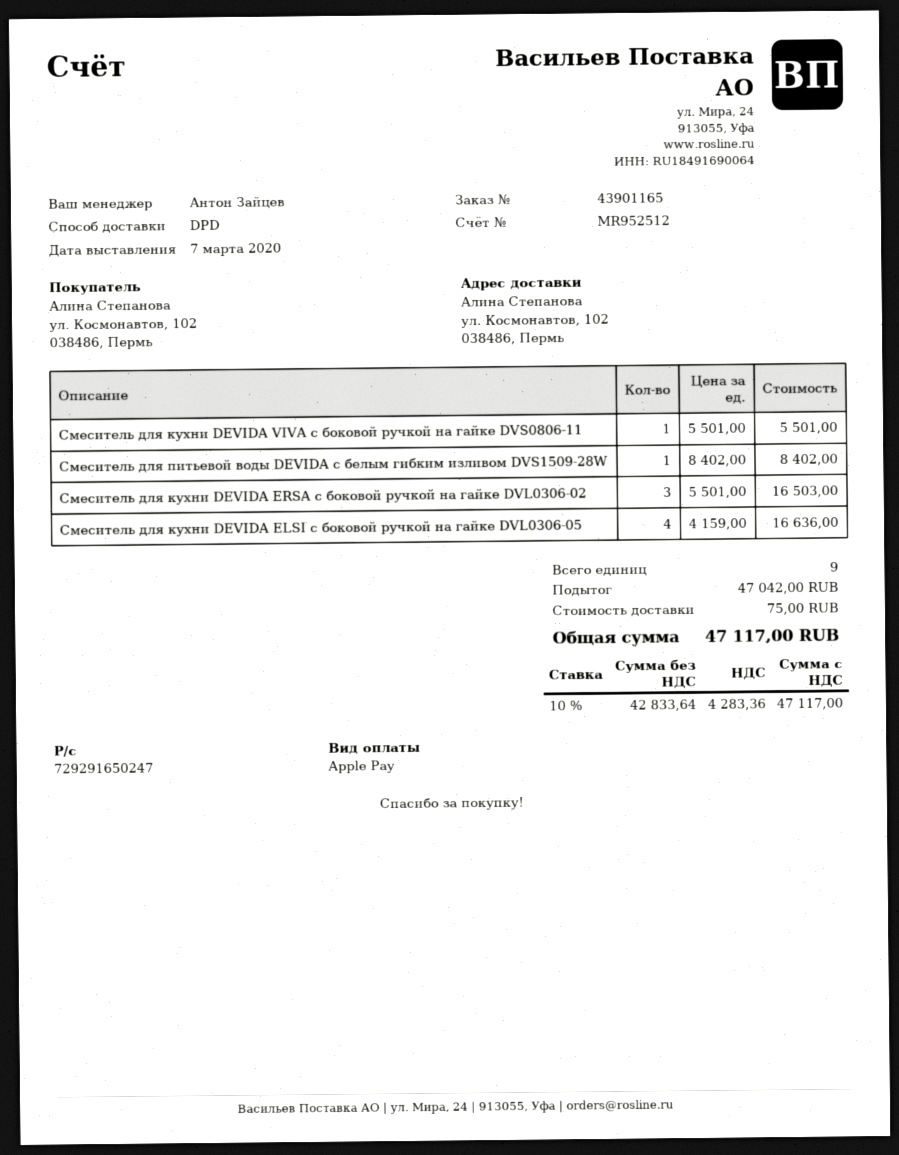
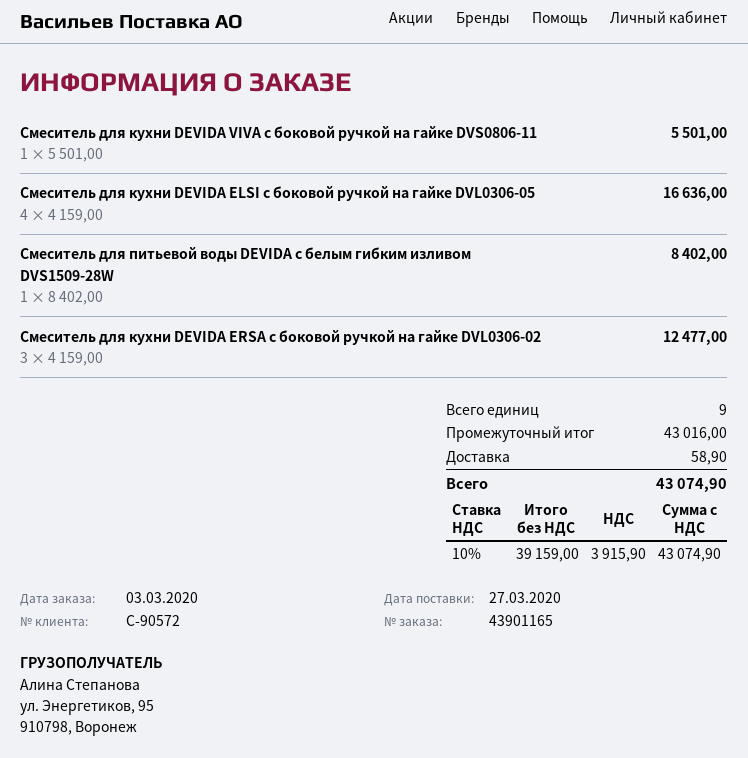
ship to: ул. Космонавтов, 102, 038486, Пермь -> ул. Энергетиков, 95, 910798, Воронеж
Смеситель для кухни DEVIDA ERSA с боковой ручкой на гайке DVL0306-02: 3 x 5501.00 = 16503.00 -> 3 x 4159.00 = 12477.00
subtotal: 47042.00 -> 43016.00
shipping: 75.00 -> 58.90
net: 42833.64 -> 39159.00
tax: 10% = 4283.36 -> 10% = 3915.90
total: 47117.00 -> 43074.90

